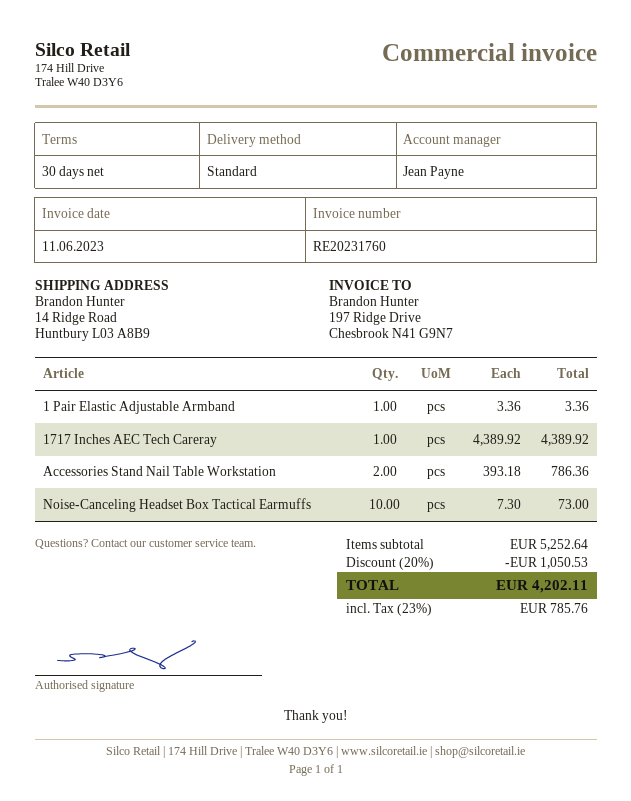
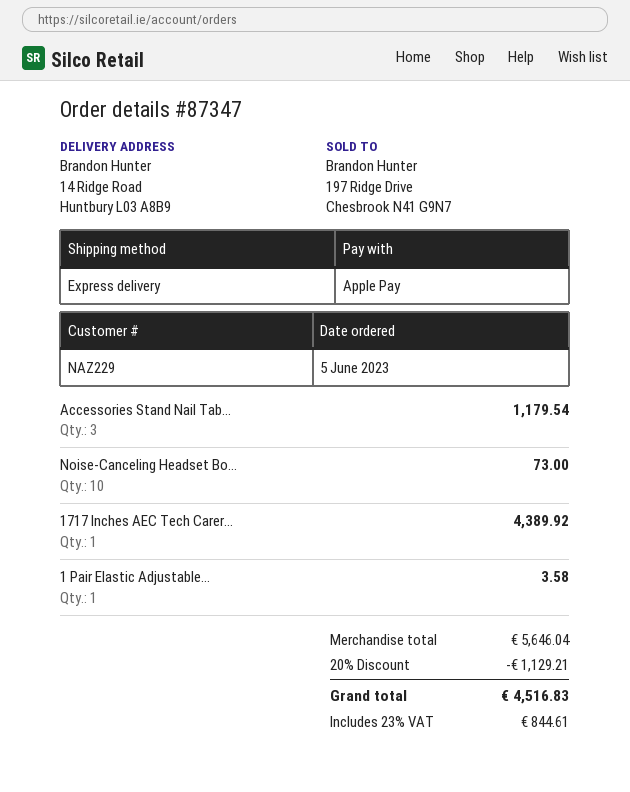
shipping method: standard -> express
1 Pair Elastic Adjustable Armband: 1 for 3.36 -> 1 for 3.58
Accessories Stand Nail Table Workstation: 2 for 786.36 -> 3 for 1179.54
subtotal: 5252.64 -> 5646.04
discount: 20% = 1050.53 -> 20% = 1129.21
tax: 23% = 785.76 -> 23% = 844.61
total: 4202.11 -> 4516.83

